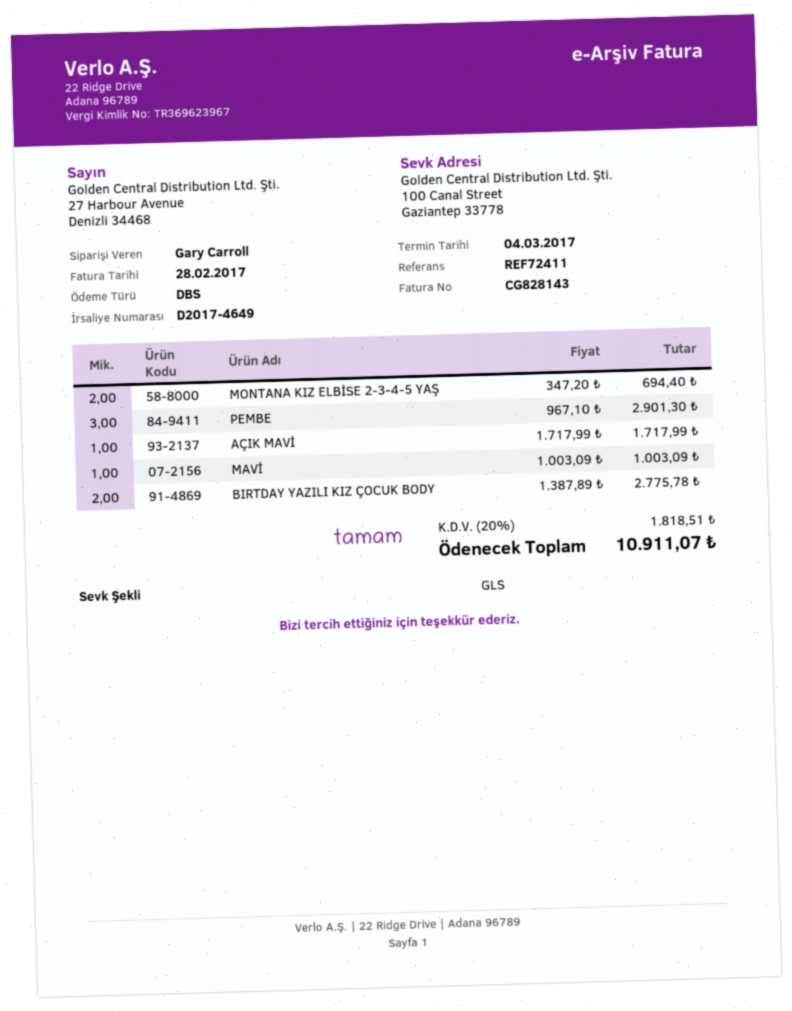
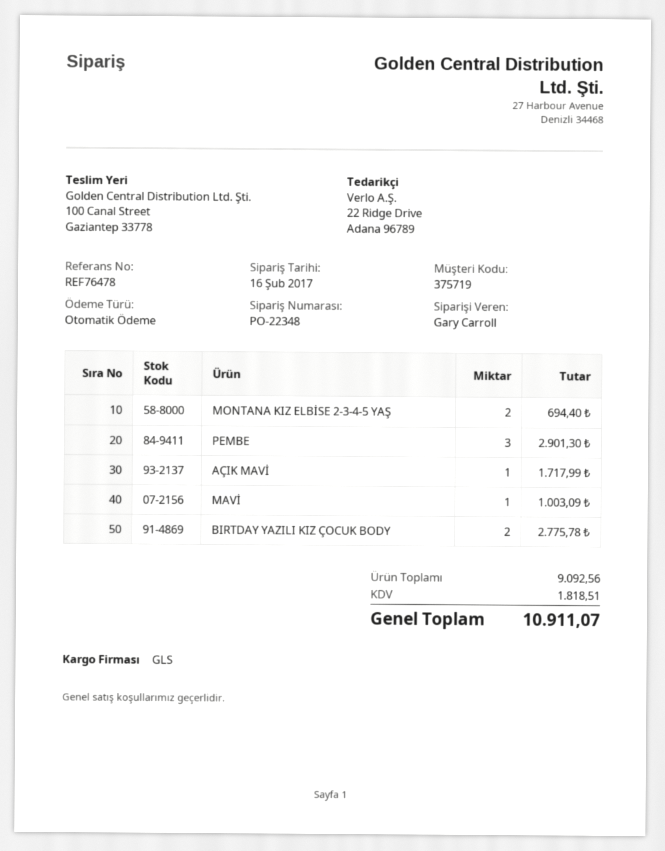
reference: REF72411 -> REF76478

